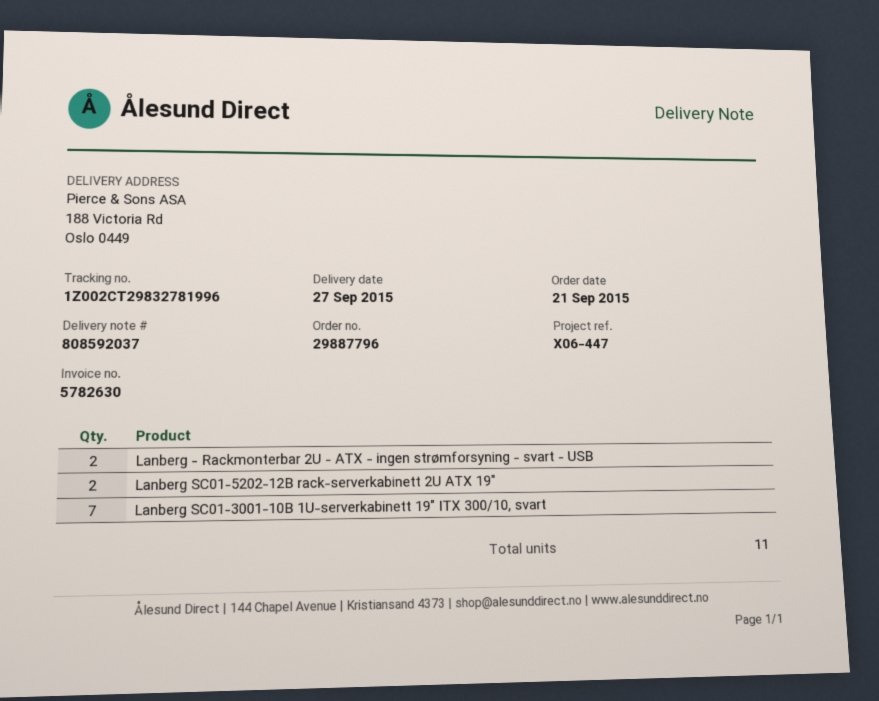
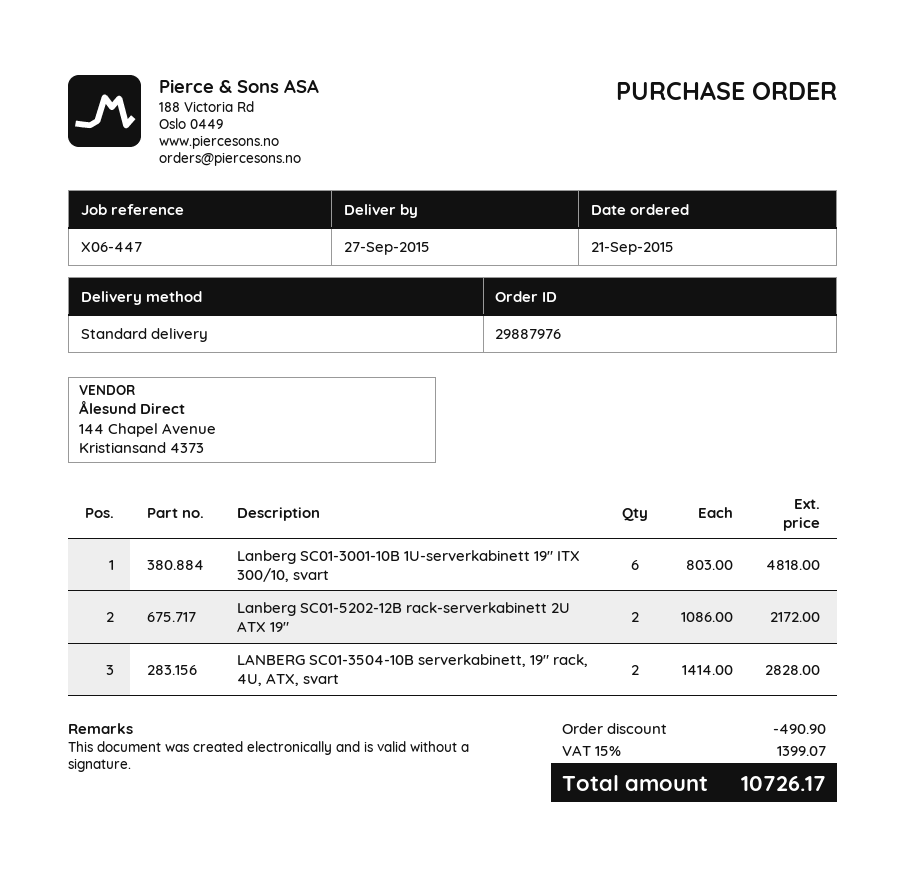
order number: 29887796 -> 29887976
Lanberg - Rackmonterbar 2U - ATX - ingen strømforsyning - svart - USB: 2 -> none
Lanberg SC01-3001-10B 1U-serverkabinett 19" ITX 300/10, svart: 7 -> 6
LANBERG SC01-3504-10B serverkabinett, 19" rack, 4U, ATX, svart: none -> 2

